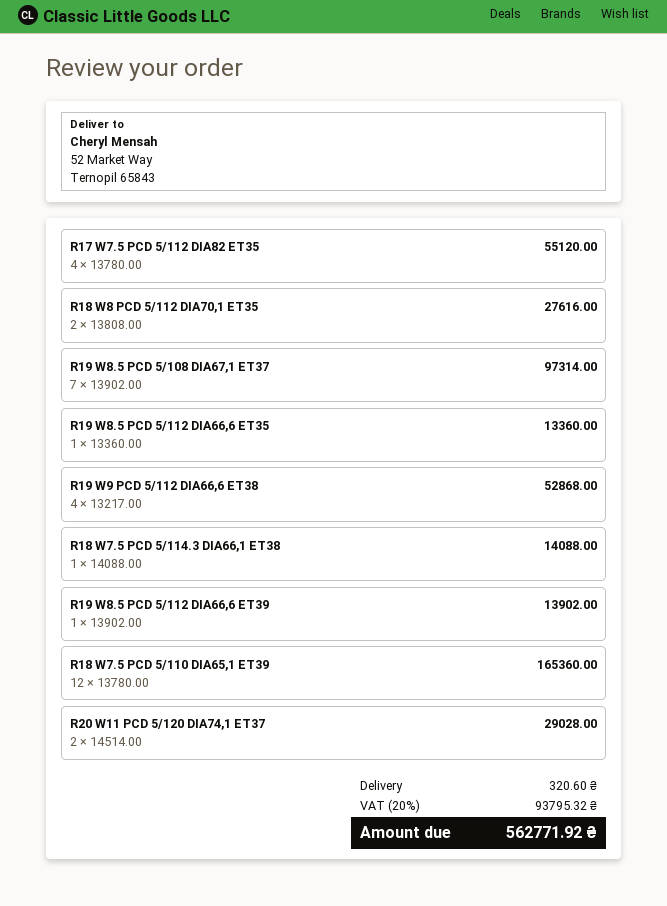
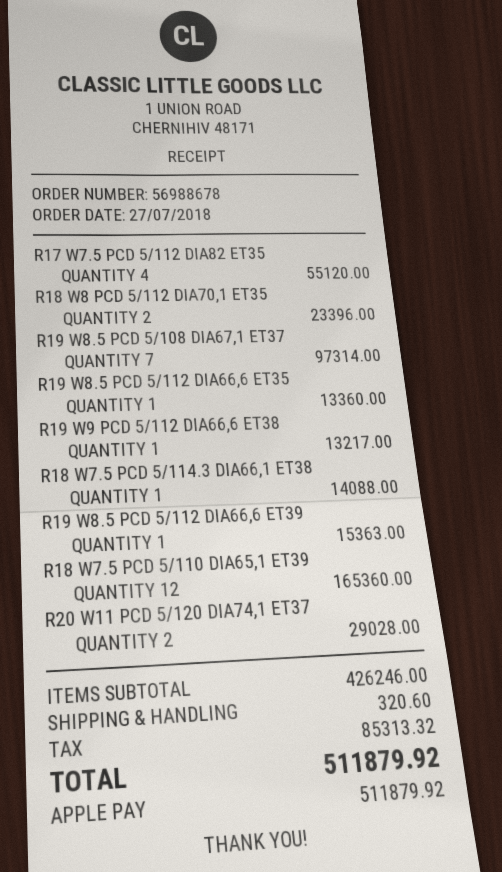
R18 W8 PCD 5/112 DIA70,1 ET35: 2 for 27616.00 -> 2 for 23396.00
R19 W9 PCD 5/112 DIA66,6 ET38: 4 for 52868.00 -> 1 for 13217.00
R19 W8.5 PCD 5/112 DIA66,6 ET39: 1 for 13902.00 -> 1 for 15363.00
tax: 93795.32 -> 85313.32
total: 562771.92 -> 511879.92

